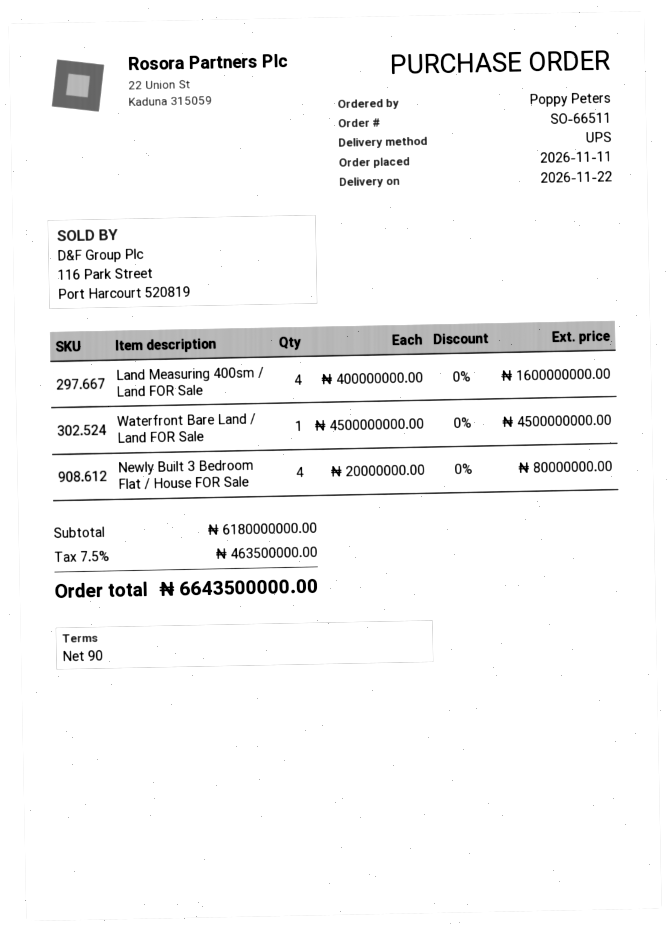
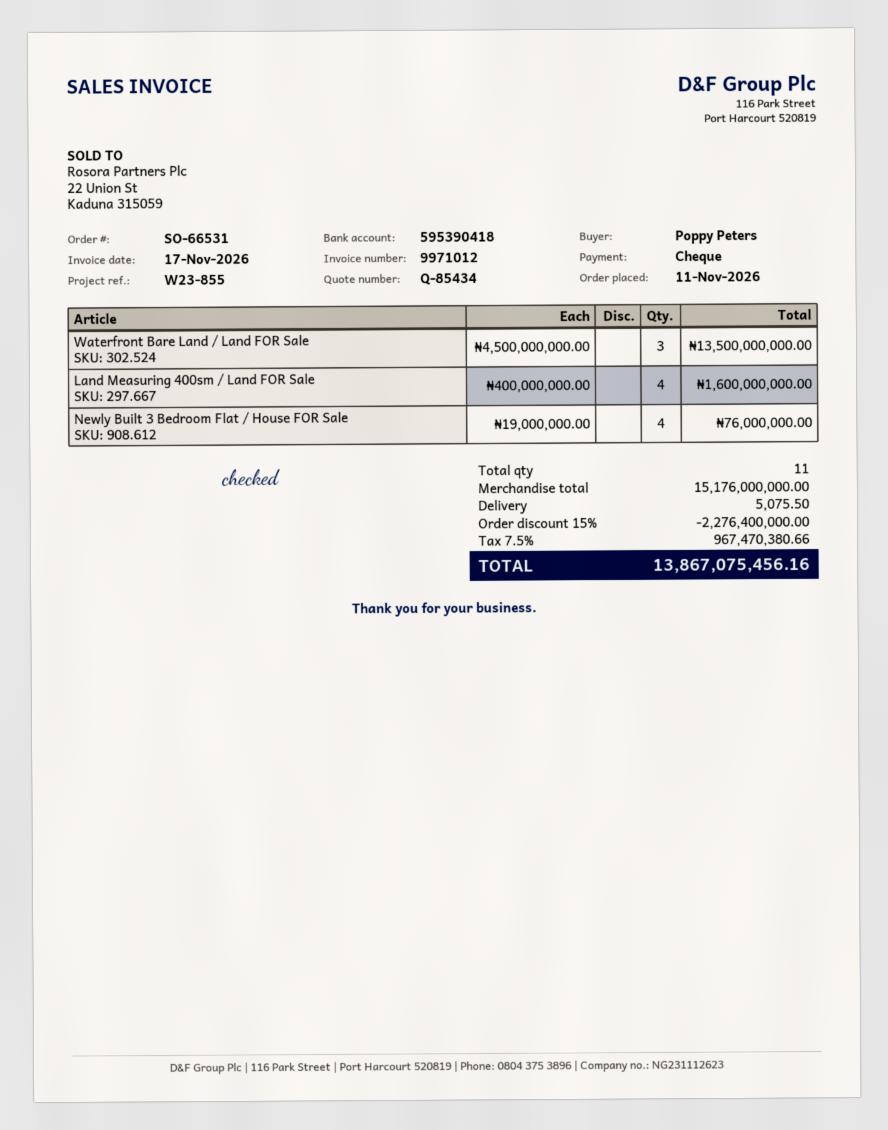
order number: SO-66511 -> SO-66531
Waterfront Bare Land / Land FOR Sale: 1 x 4500000000.00 = 4500000000.00 -> 3 x 4500000000.00 = 13500000000.00
Newly Built 3 Bedroom Flat / House FOR Sale: 4 x 20000000.00 = 80000000.00 -> 4 x 19000000.00 = 76000000.00
subtotal: 6180000000.00 -> 15176000000.00
discount: none -> 15% = 2276400000.00
shipping: none -> 5075.50
tax: 7.5% = 463500000.00 -> 7.5% = 967470380.66
total: 6643500000.00 -> 13867075456.16

